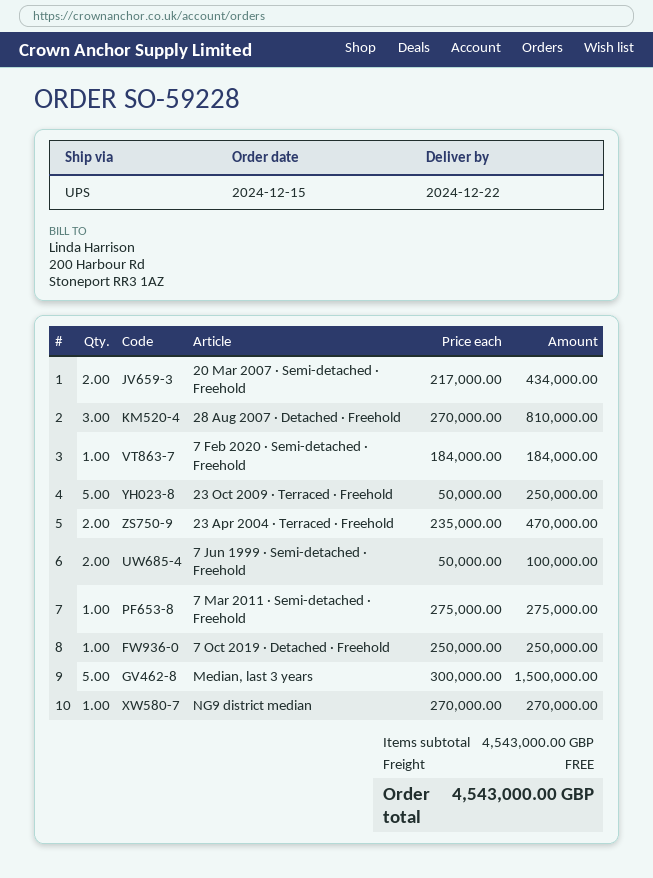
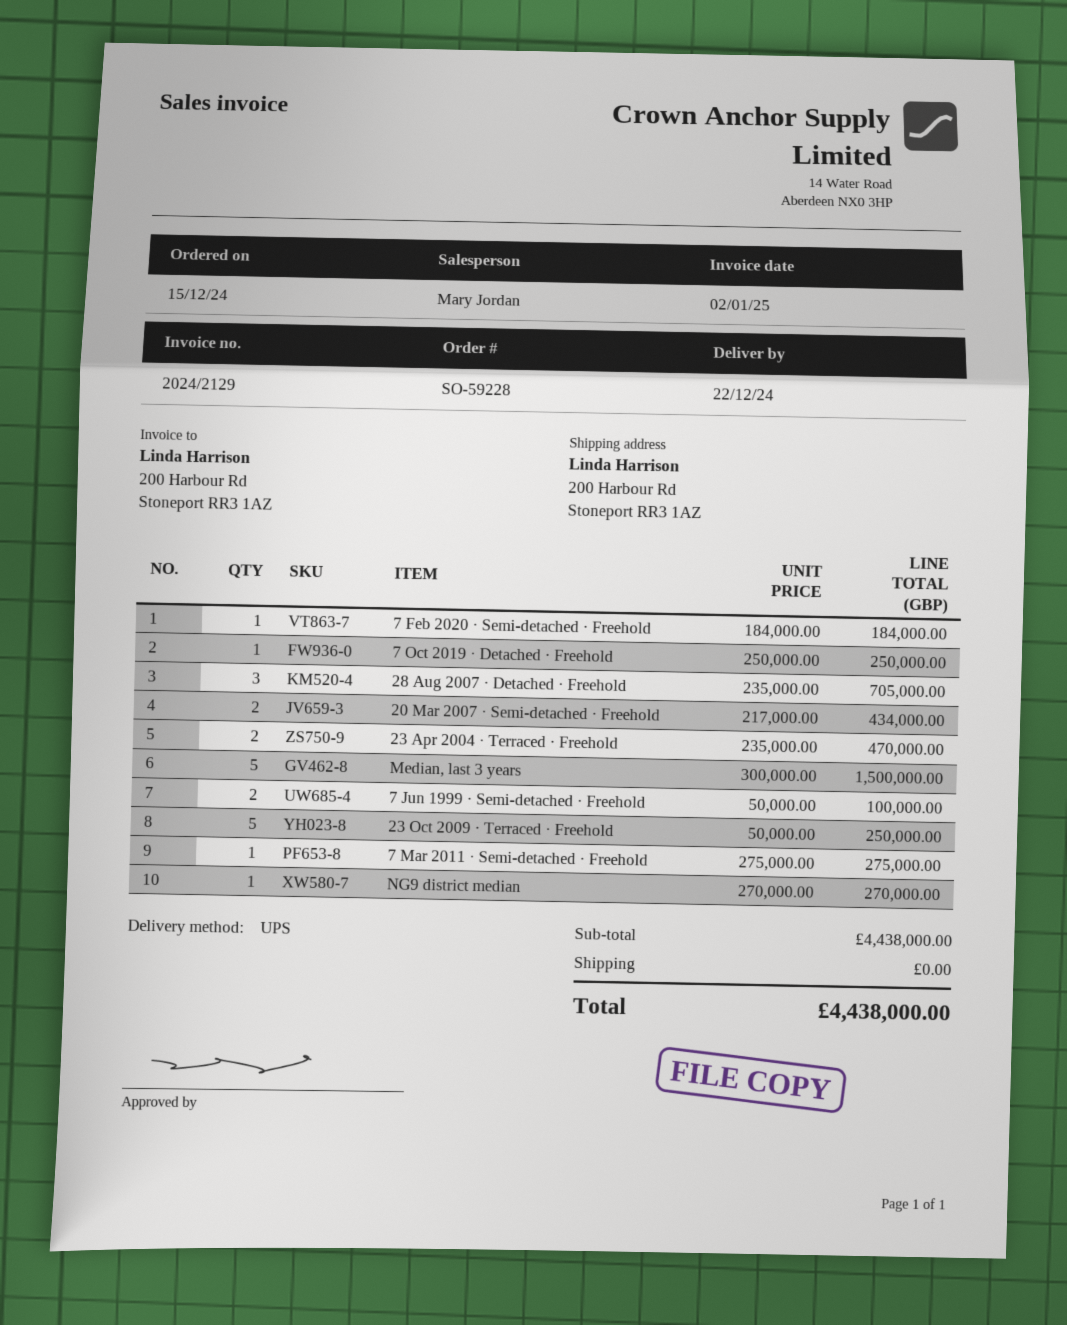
28 Aug 2007 · Detached · Freehold: 3 x 270000.00 = 810000.00 -> 3 x 235000.00 = 705000.00
subtotal: 4543000.00 -> 4438000.00
total: 4543000.00 -> 4438000.00

